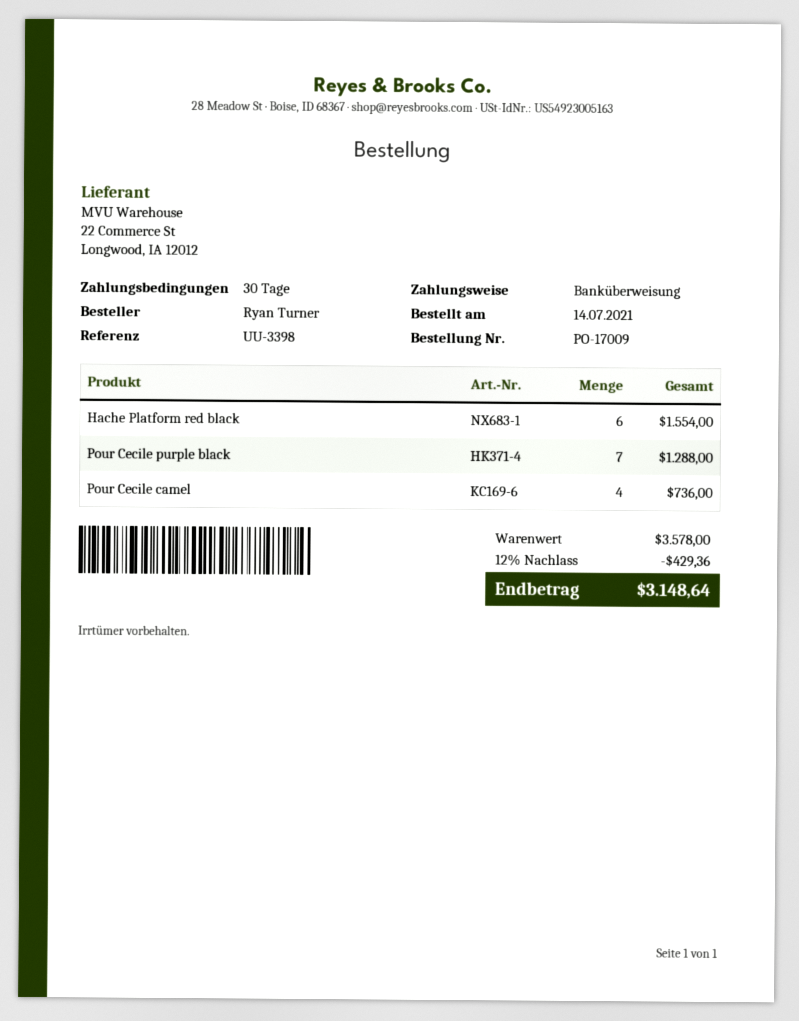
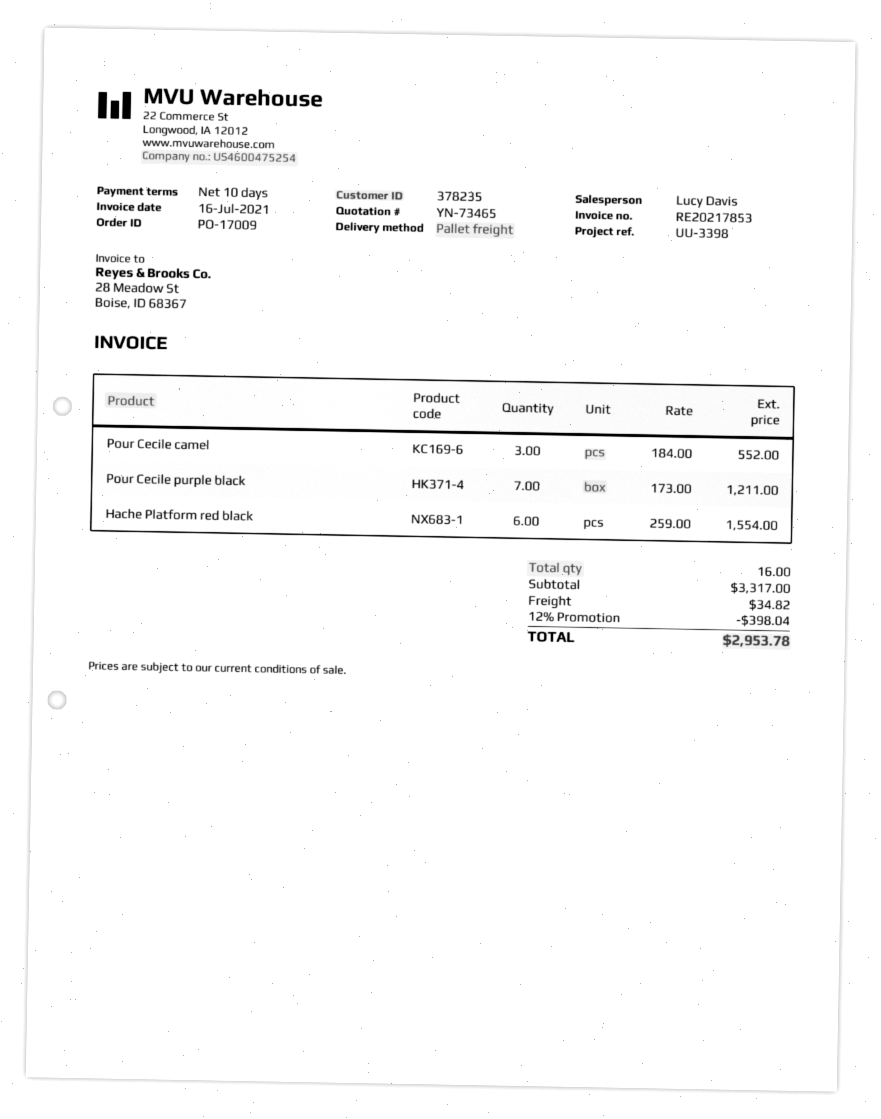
payment terms: 30 days -> 10 days
Pour Cecile purple black: 7 for 1288.00 -> 7 for 1211.00
Pour Cecile camel: 4 for 736.00 -> 3 for 552.00
subtotal: 3578.00 -> 3317.00
discount: 12% = 429.36 -> 12% = 398.04
shipping: none -> 34.82
total: 3148.64 -> 2953.78

